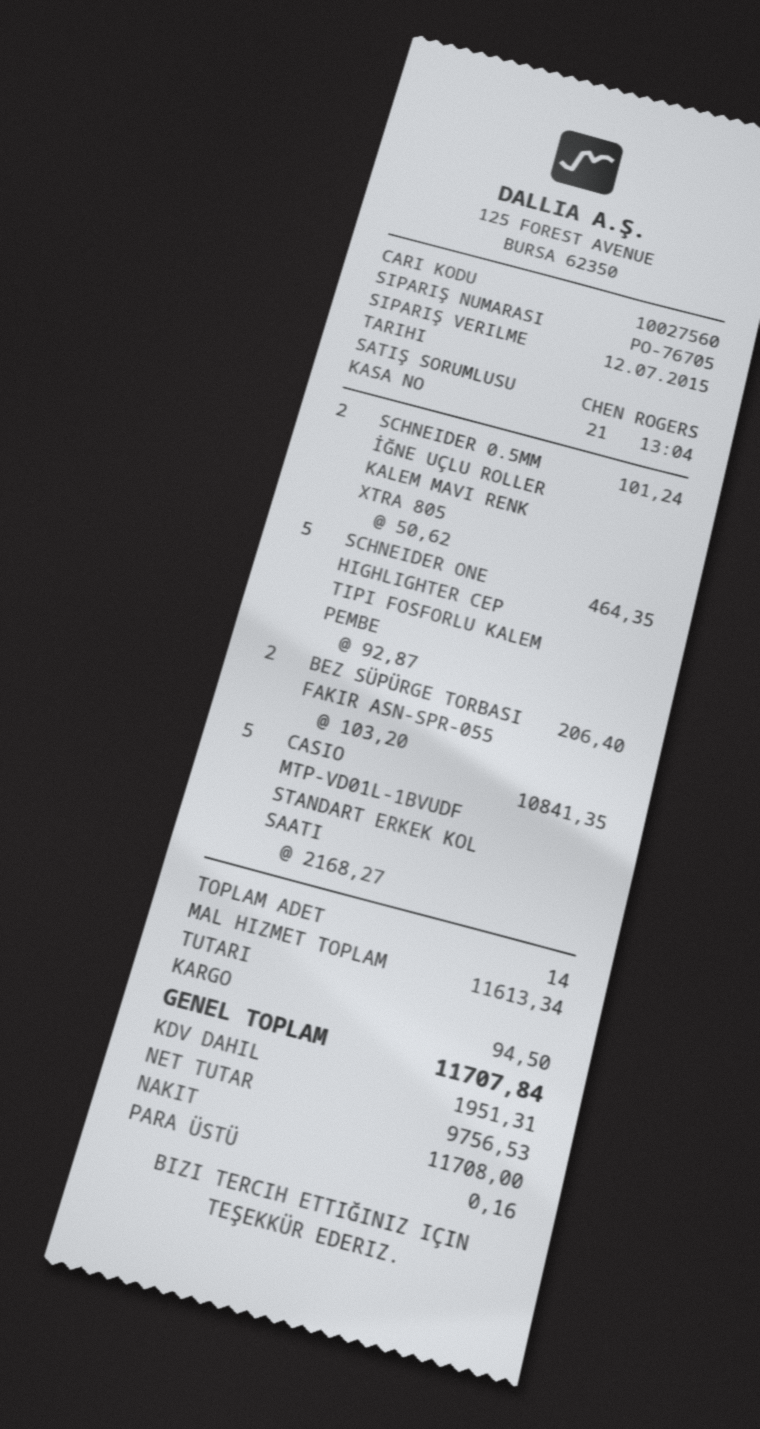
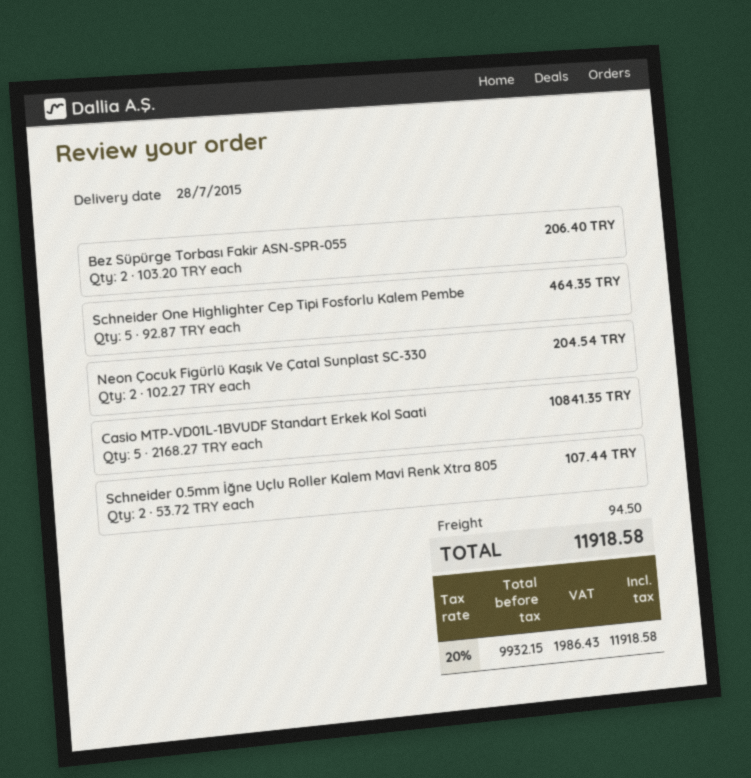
SCHNEIDER 0.5MM İĞNE UÇLU ROLLER KALEM MAVI RENK XTRA 805: 2 x 50.62 = 101.24 -> 2 x 53.72 = 107.44
Neon Çocuk Figürlü Kaşık Ve Çatal Sunplast SC-330: none -> 2 x 102.27 = 204.54
net: 9756.53 -> 9932.15
tax: 1951.31 -> 1986.43
total: 11707.84 -> 11918.58

